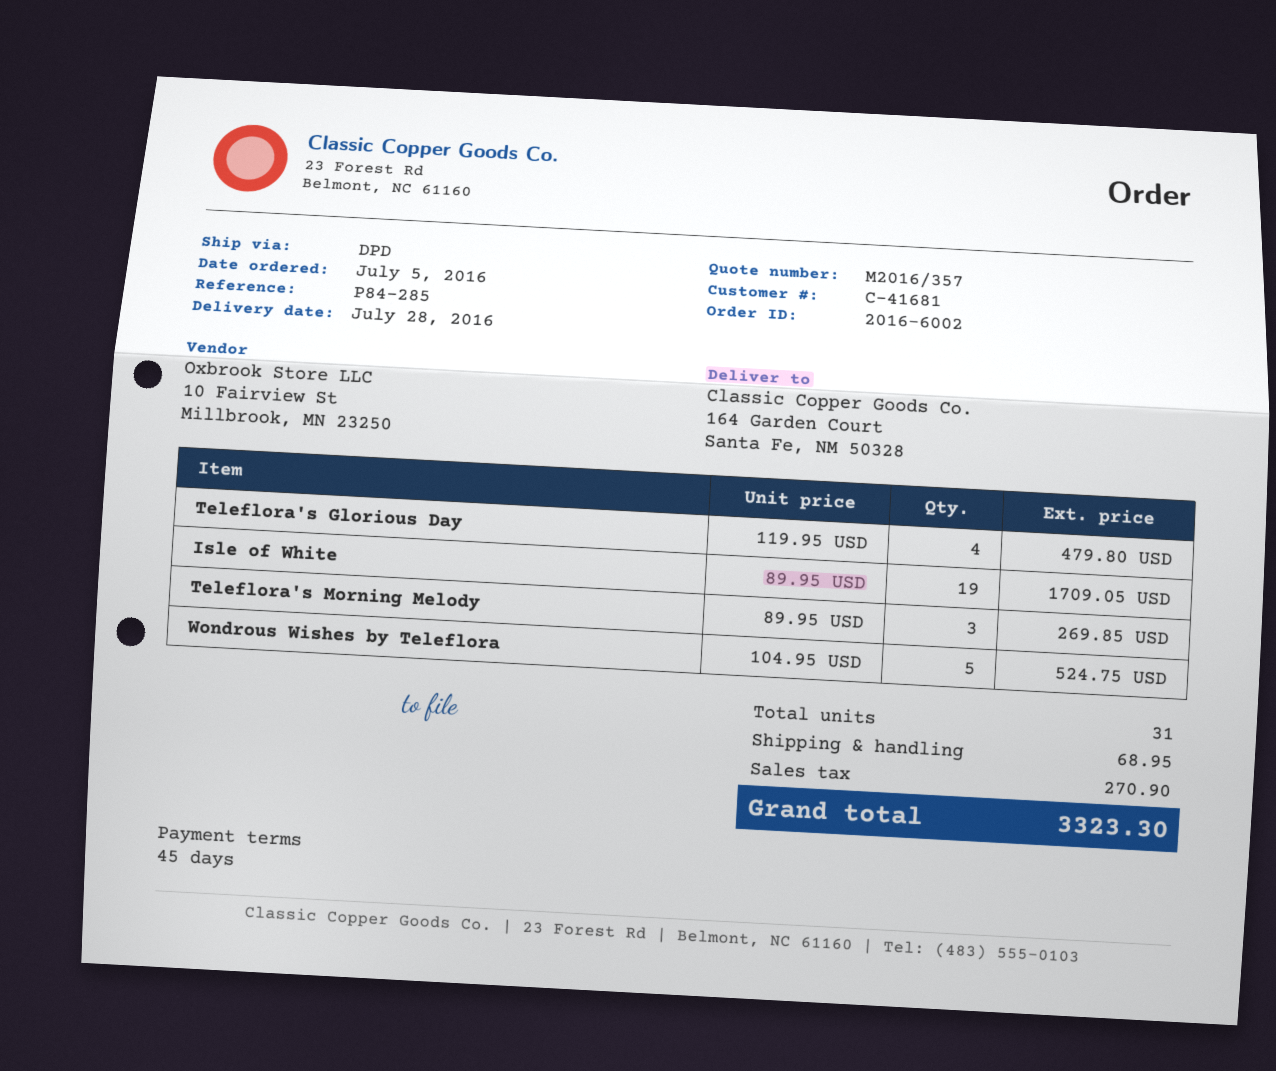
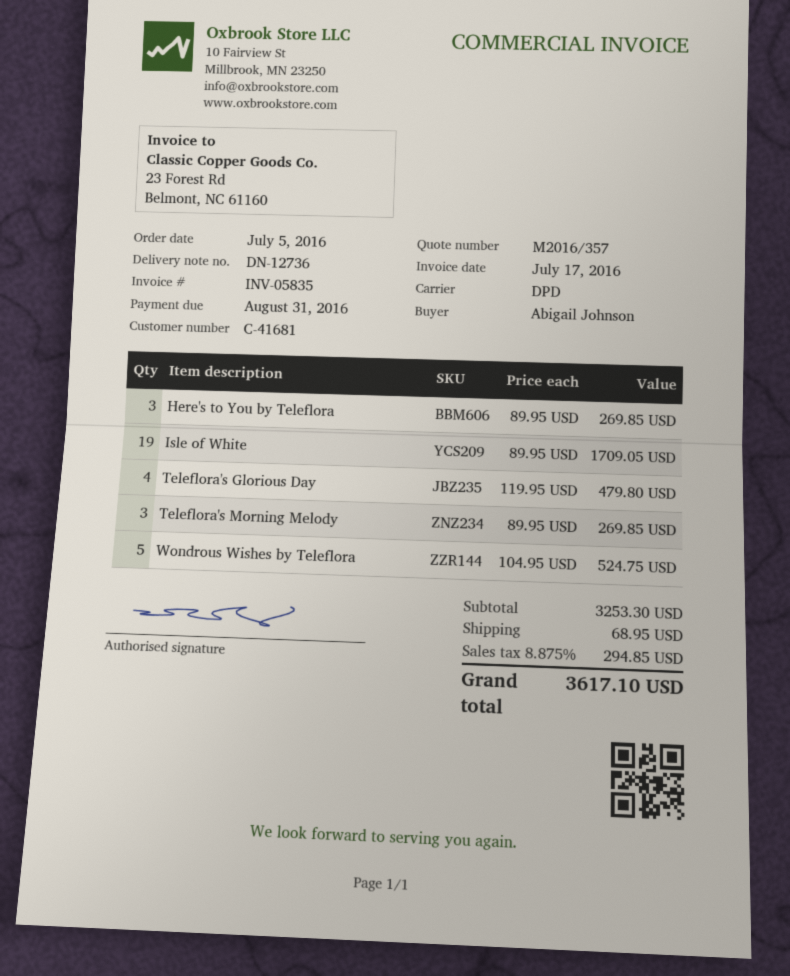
Here's to You by Teleflora: none -> 3 x 89.95 = 269.85
tax: 270.90 -> 294.85
total: 3323.30 -> 3617.10

